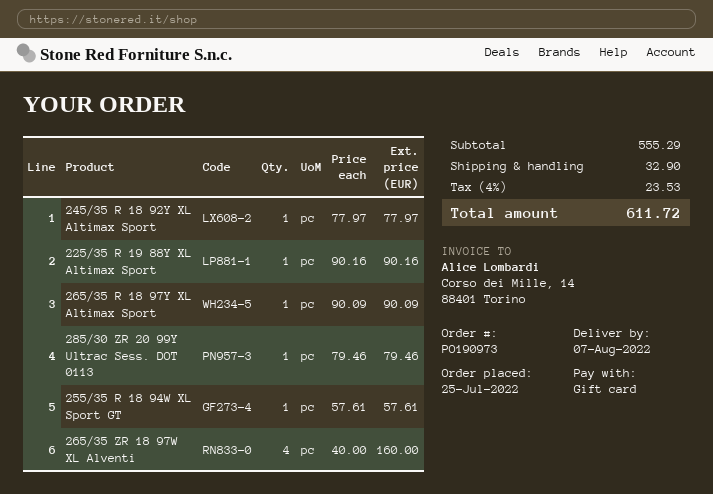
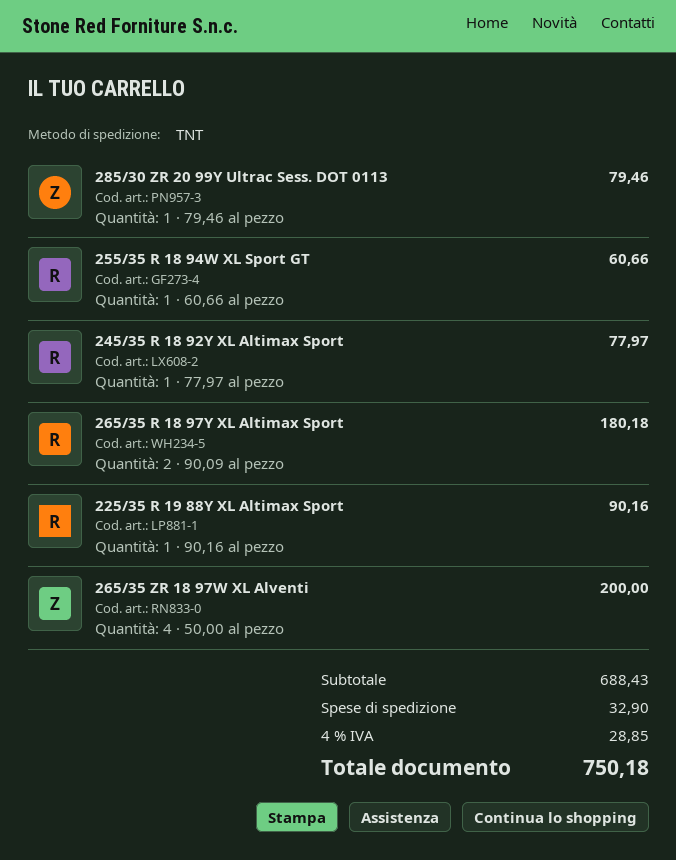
265/35 R 18 97Y XL Altimax Sport: 1 x 90.09 = 90.09 -> 2 x 90.09 = 180.18
255/35 R 18 94W XL Sport GT: 1 x 57.61 = 57.61 -> 1 x 60.66 = 60.66
265/35 ZR 18 97W XL Alventi: 4 x 40.00 = 160.00 -> 4 x 50.00 = 200.00
subtotal: 555.29 -> 688.43
tax: 4% = 23.53 -> 4% = 28.85
total: 611.72 -> 750.18

